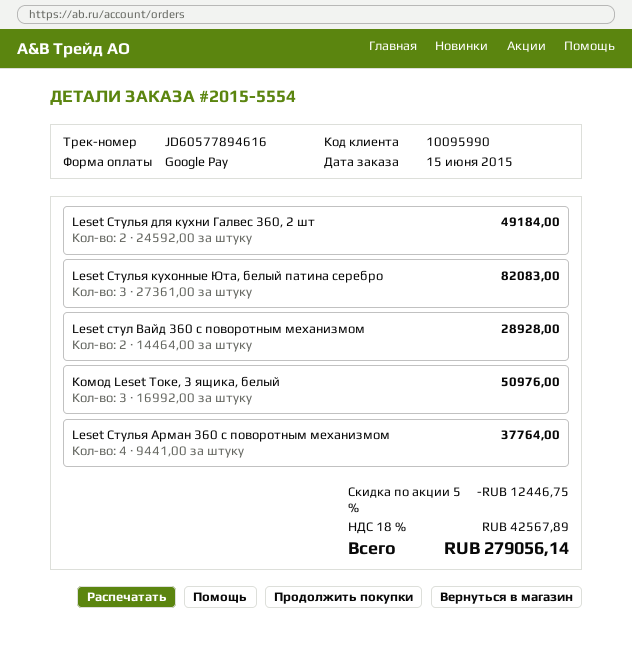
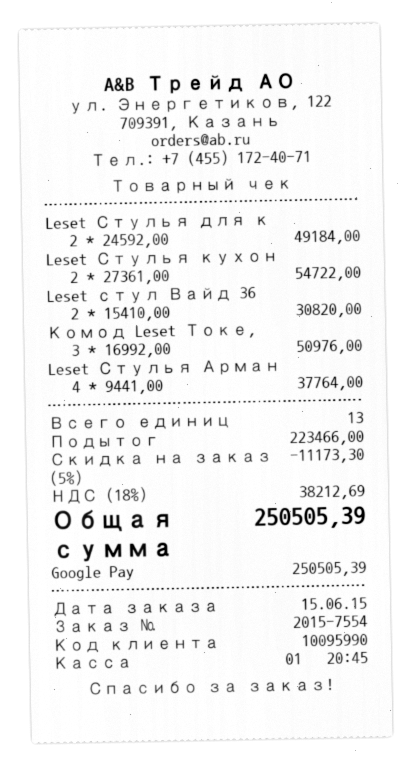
order number: 2015-5554 -> 2015-7554
Leset Стулья кухонные Юта, белый патина серебро: 3 x 27361.00 = 82083.00 -> 2 x 27361.00 = 54722.00
Leset стул Вайд 360 с поворотным механизмом: 2 x 14464.00 = 28928.00 -> 2 x 15410.00 = 30820.00
discount: 5% = 12446.75 -> 5% = 11173.30
tax: 18% = 42567.89 -> 18% = 38212.69
total: 279056.14 -> 250505.39

